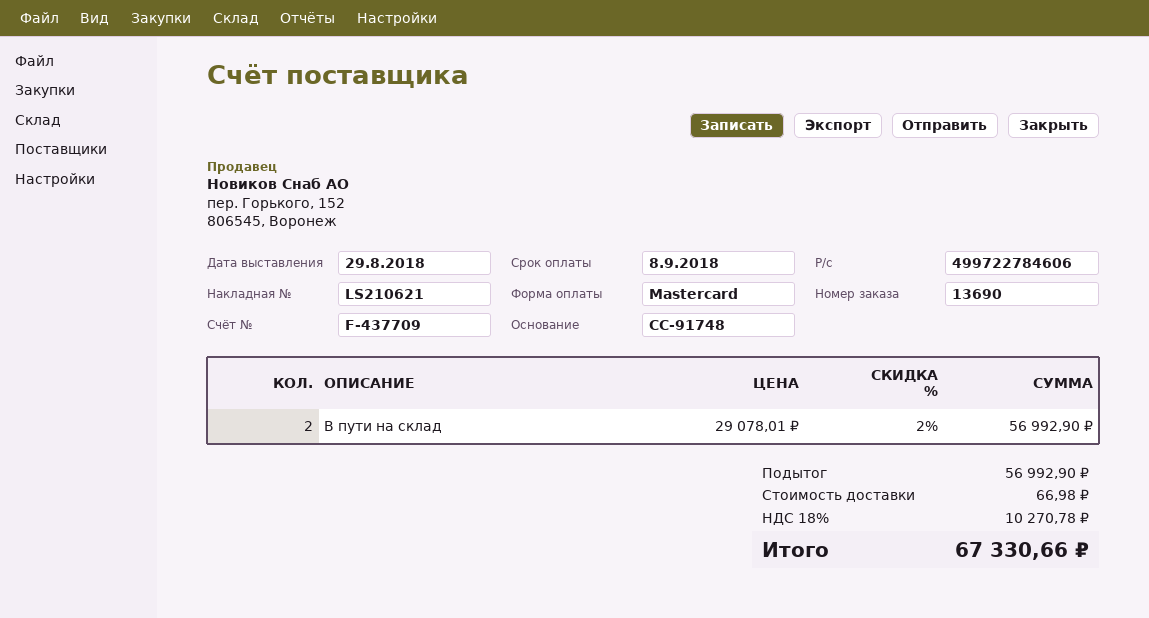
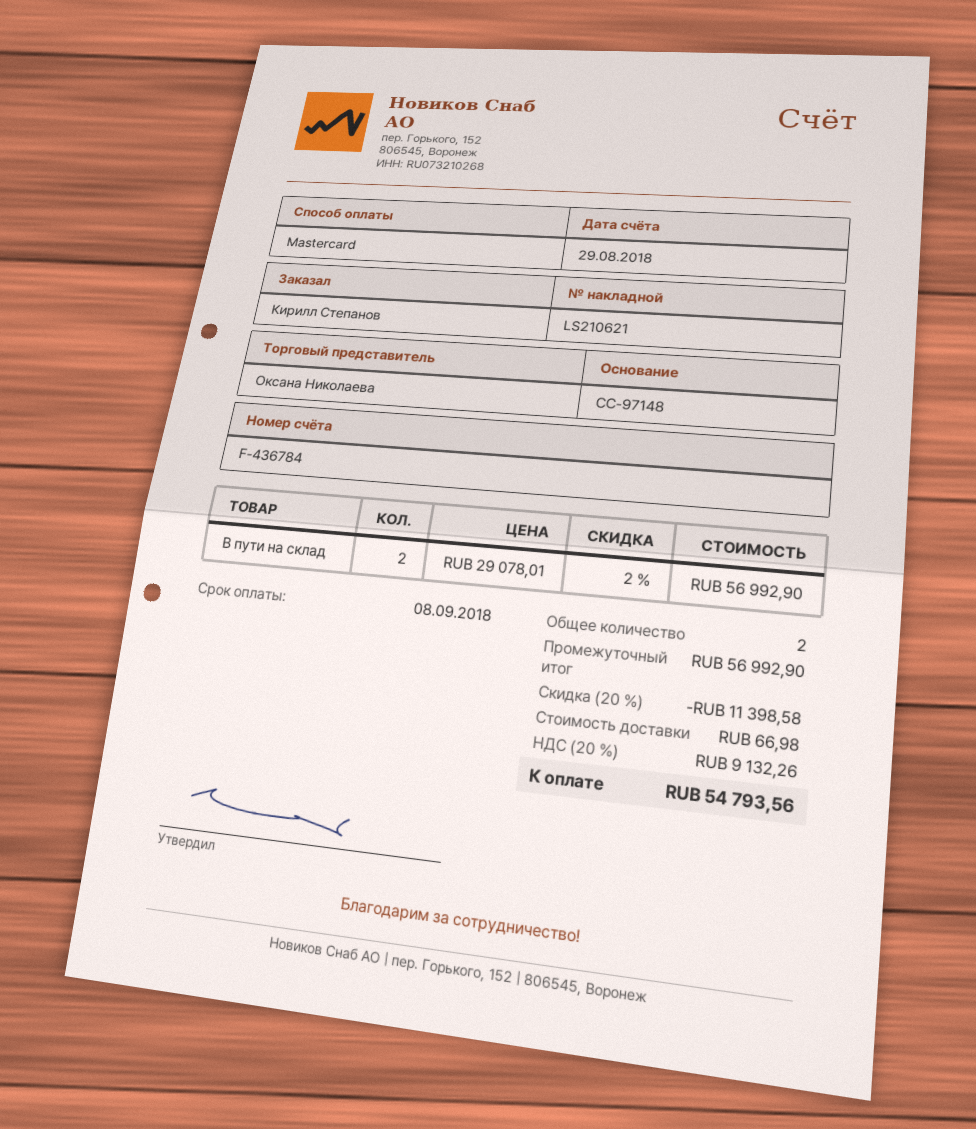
invoice number: F-437709 -> F-436784
reference: CC-91748 -> CC-97148
discount: none -> 20% = 11398.58
tax: 18% = 10270.78 -> 20% = 9132.26
total: 67330.66 -> 54793.56

